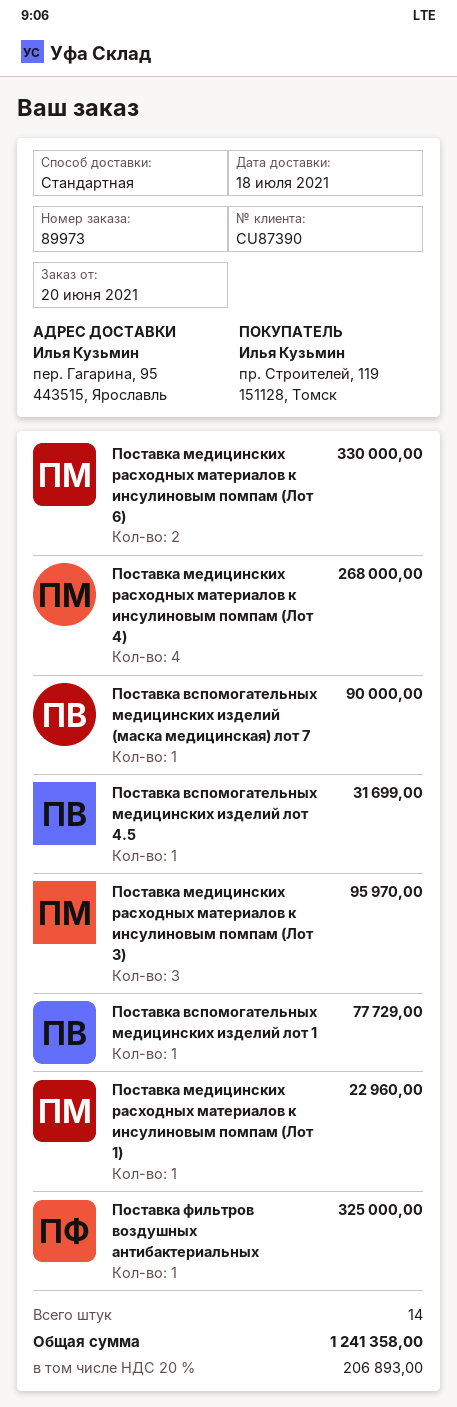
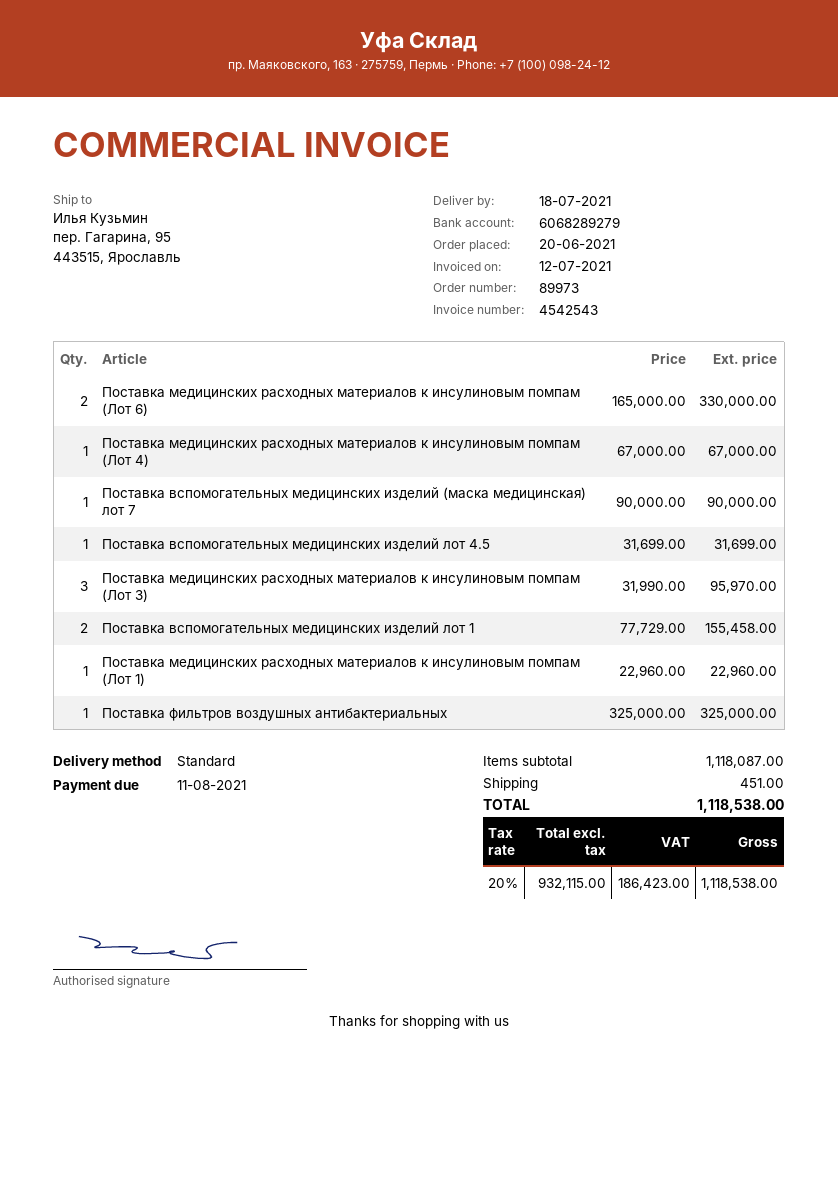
Поставка медицинских расходных материалов к инсулиновым помпам (Лот 4): 4 for 268000.00 -> 1 for 67000.00
Поставка вспомогательных медицинских изделий лот 1: 1 for 77729.00 -> 2 for 155458.00
shipping: none -> 451.00
tax: 20% = 206893.00 -> 20% = 186423.00
total: 1241358.00 -> 1118538.00

